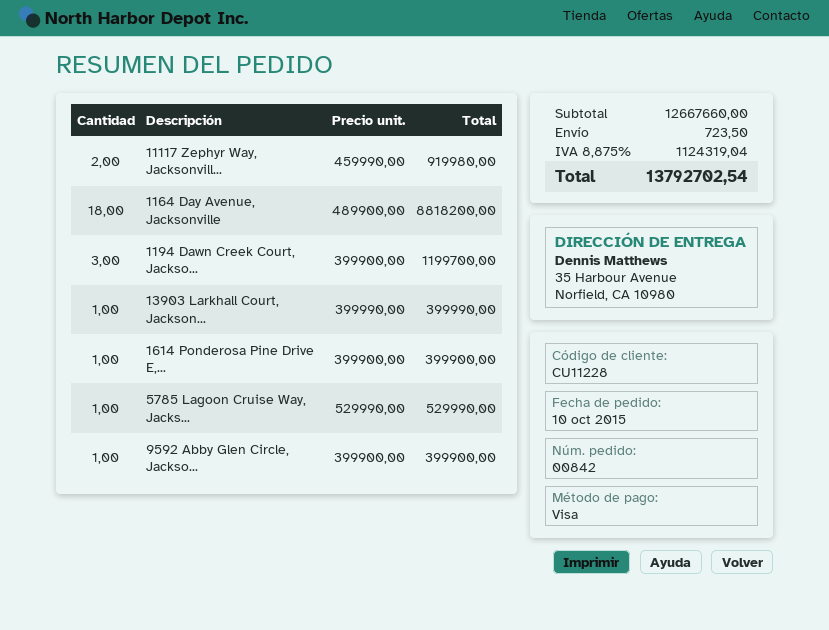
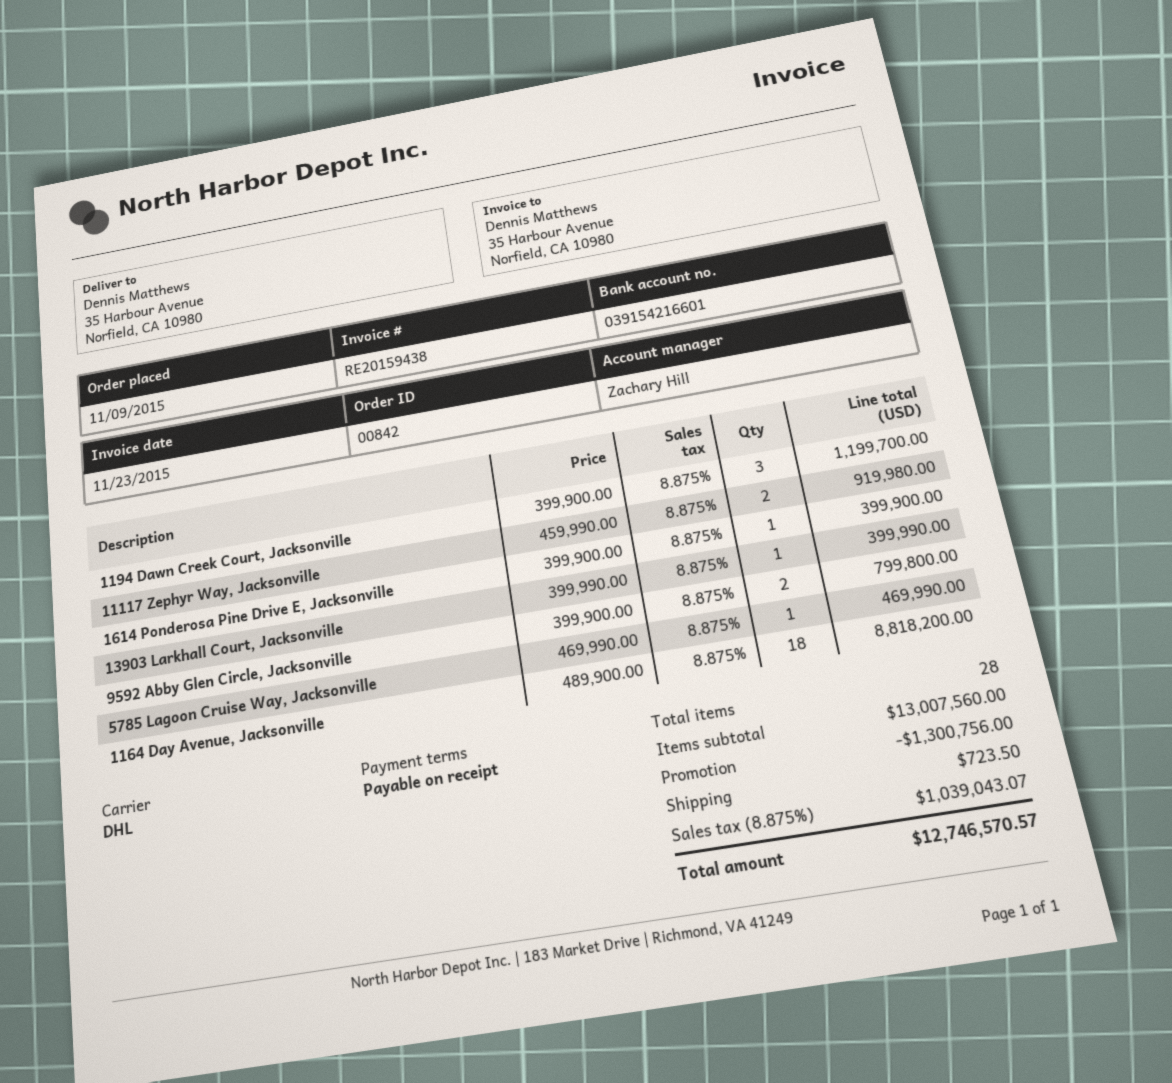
order date: 2015-10-10 -> 2015-11-09
5785 Lagoon Cruise Way, Jacks...: 1 x 529990.00 = 529990.00 -> 1 x 469990.00 = 469990.00
9592 Abby Glen Circle, Jackso...: 1 x 399900.00 = 399900.00 -> 2 x 399900.00 = 799800.00
subtotal: 12667660.00 -> 13007560.00
discount: none -> 1300756.00
tax: 8.875% = 1124319.04 -> 8.875% = 1039043.07
total: 13792702.54 -> 12746570.57

